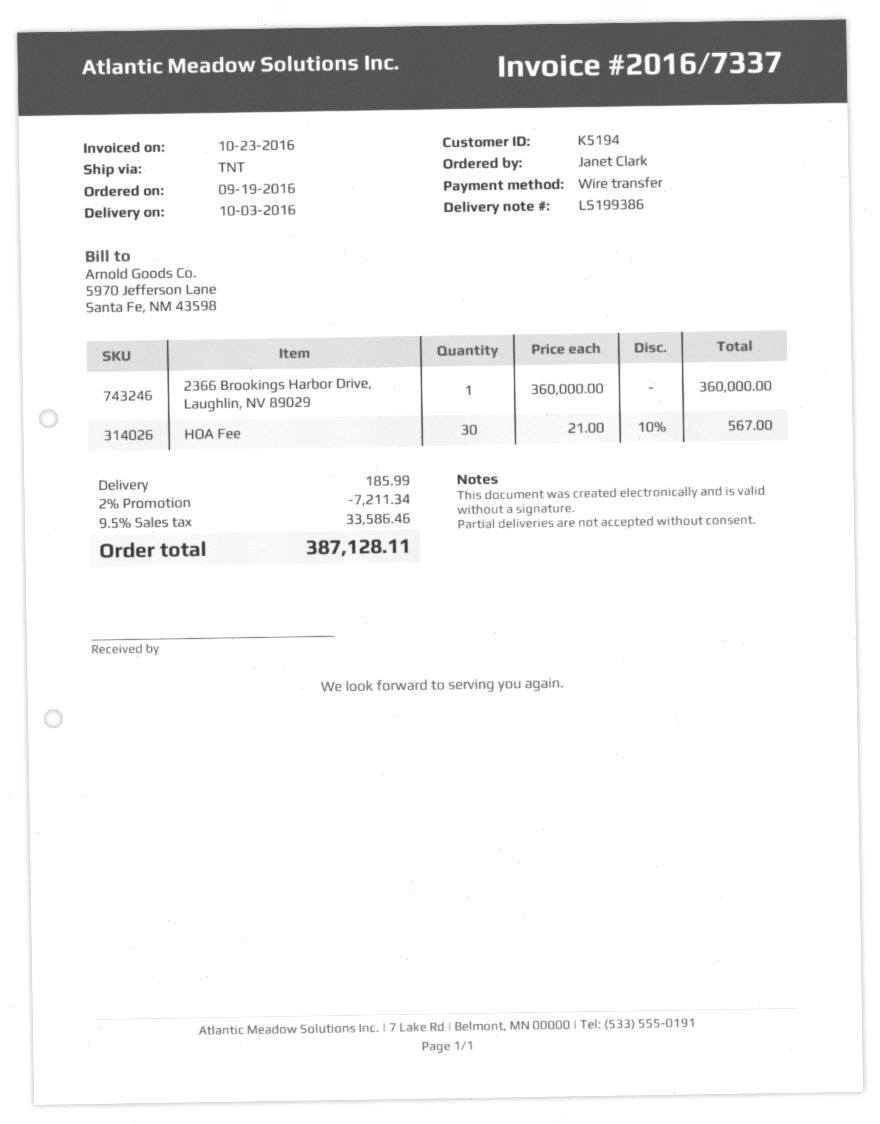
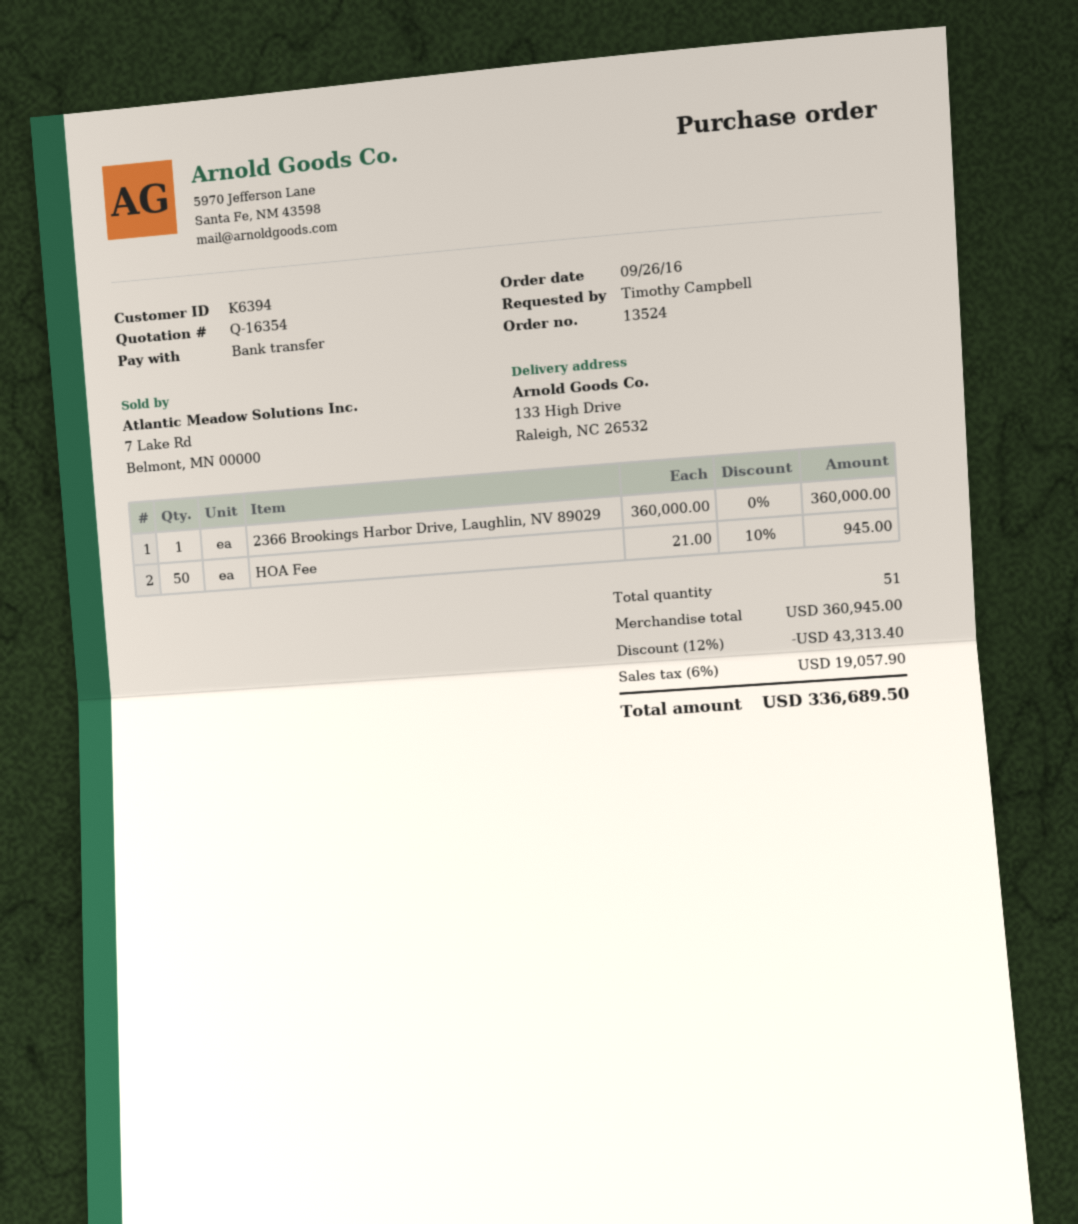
order date: 2016-09-19 -> 2016-09-26
customer number: K5194 -> K6394
ordered by: Janet Clark -> Timothy Campbell
HOA Fee: 30 x 21.00 - 10% = 567.00 -> 50 x 21.00 - 10% = 945.00
discount: 2% = 7211.34 -> 12% = 43313.40
shipping: 185.99 -> none
tax: 9.5% = 33586.46 -> 6% = 19057.90
total: 387128.11 -> 336689.50

